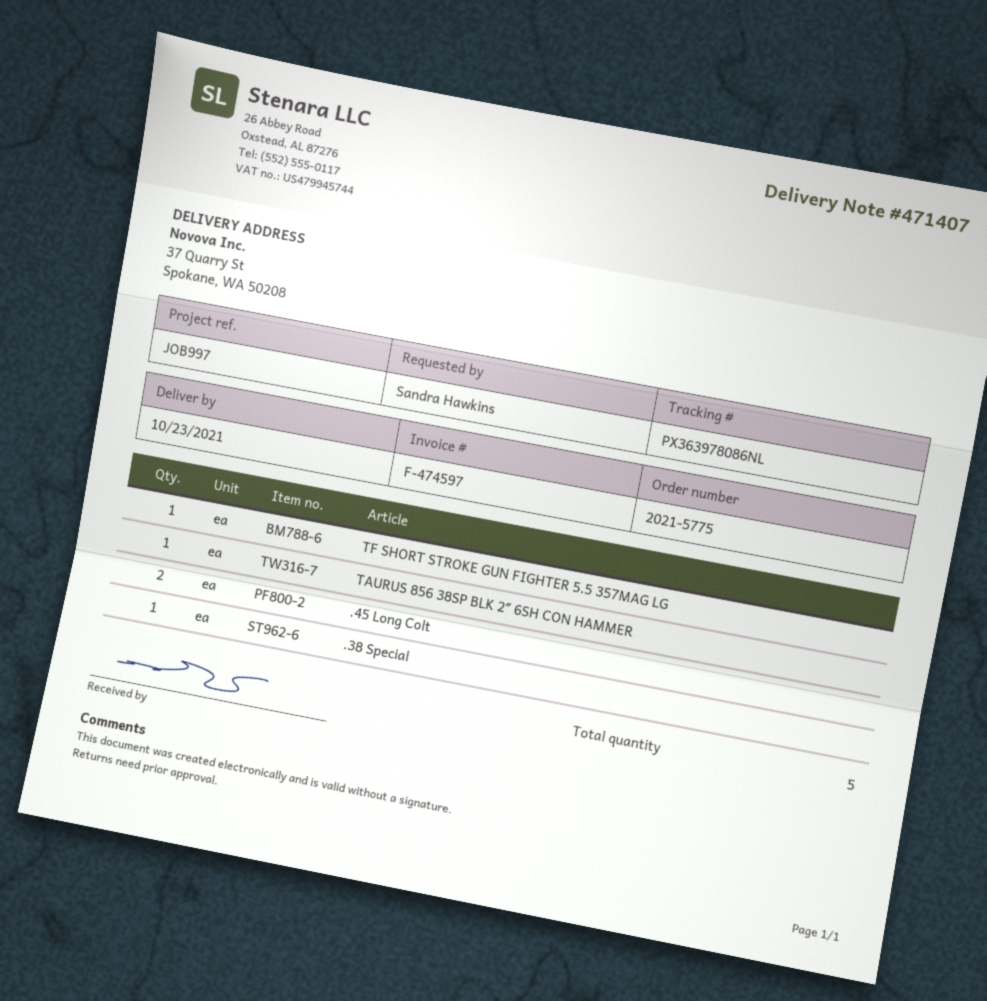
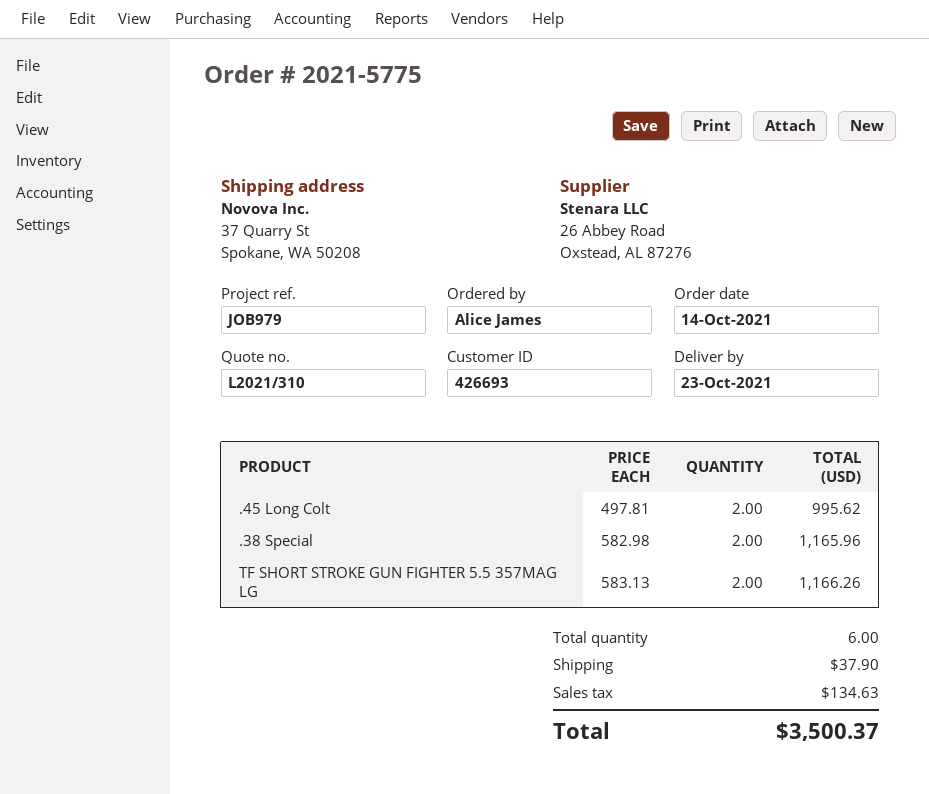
reference: JOB997 -> JOB979
ordered by: Sandra Hawkins -> Alice James
TF SHORT STROKE GUN FIGHTER 5.5 357MAG LG: 1 -> 2
TAURUS 856 38SP BLK 2″ 6SH CON HAMMER: 1 -> none
.38 Special: 1 -> 2
total quantity: 5 -> 6

